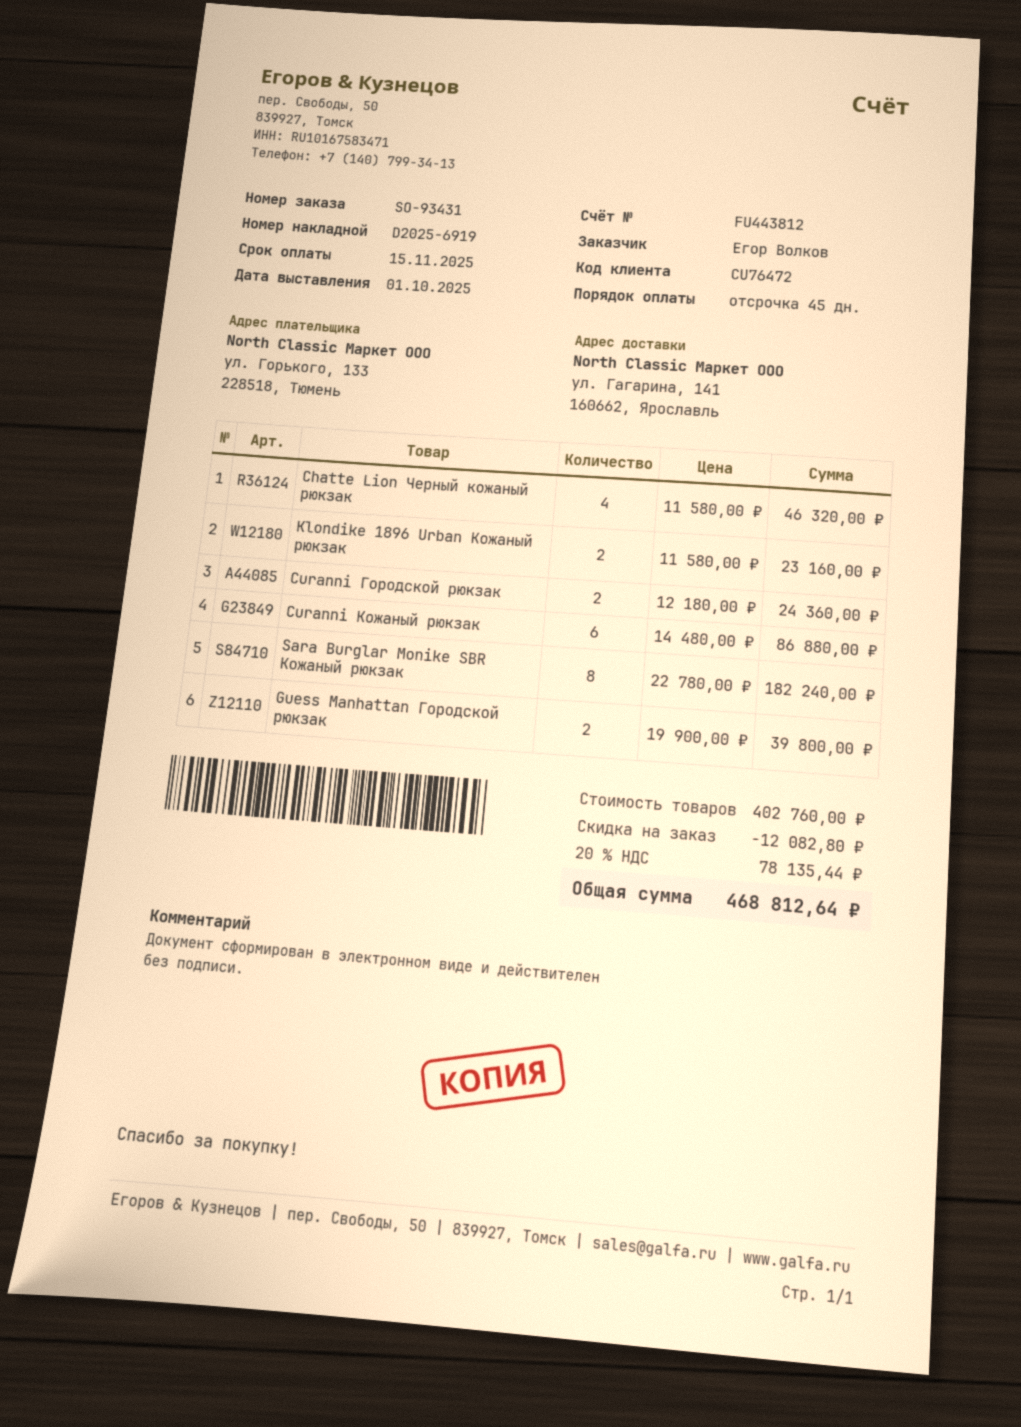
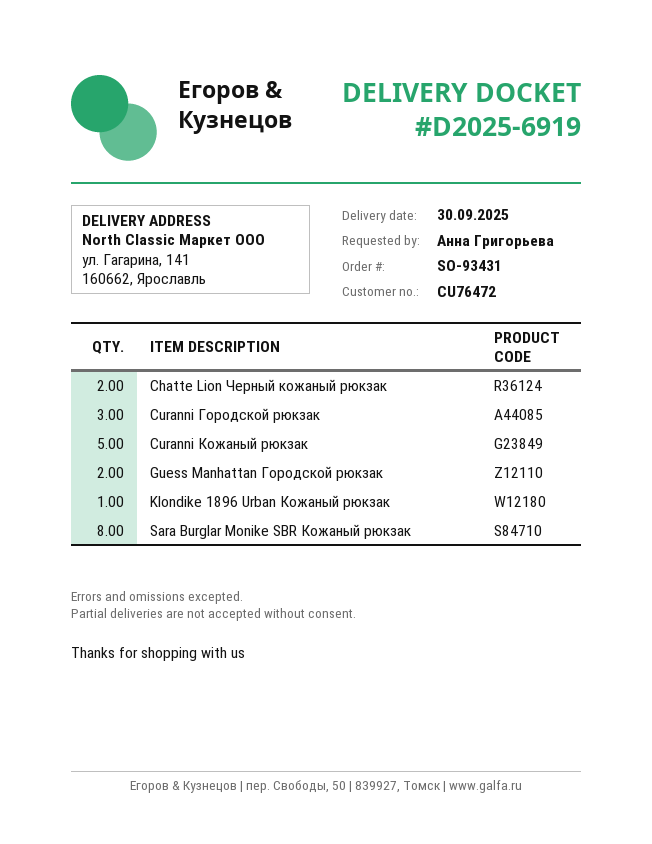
ordered by: Егор Волков -> Анна Григорьева
Chatte Lion Черный кожаный рюкзак: 4 -> 2
Klondike 1896 Urban Кожаный рюкзак: 2 -> 1
Curanni Городской рюкзак: 2 -> 3
Curanni Кожаный рюкзак: 6 -> 5

